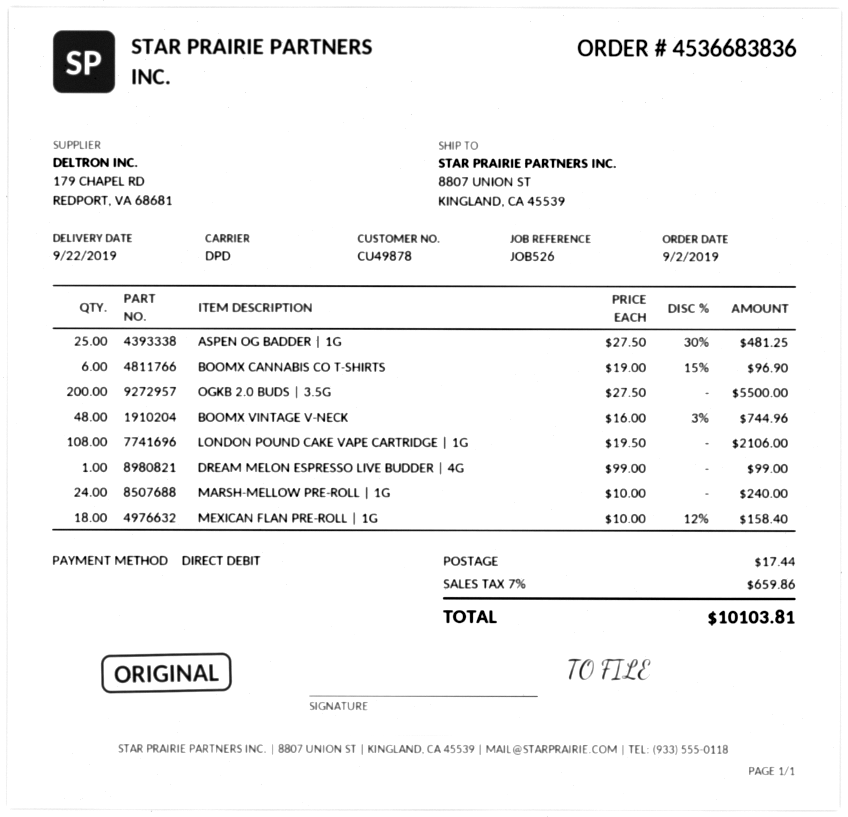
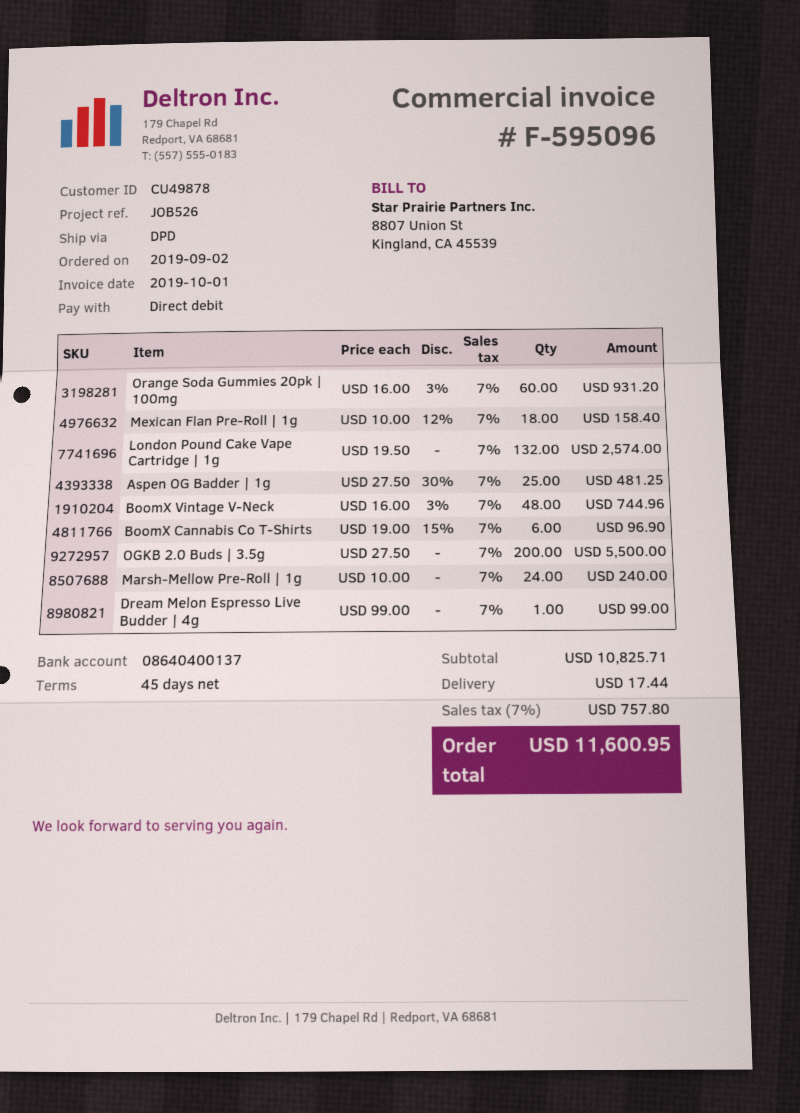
LONDON POUND CAKE VAPE CARTRIDGE | 1G: 108 x 19.50 = 2106.00 -> 132 x 19.50 = 2574.00
Orange Soda Gummies 20pk | 100mg: none -> 60 x 16.00 - 3% = 931.20
tax: 7% = 659.86 -> 7% = 757.80
total: 10103.81 -> 11600.95

